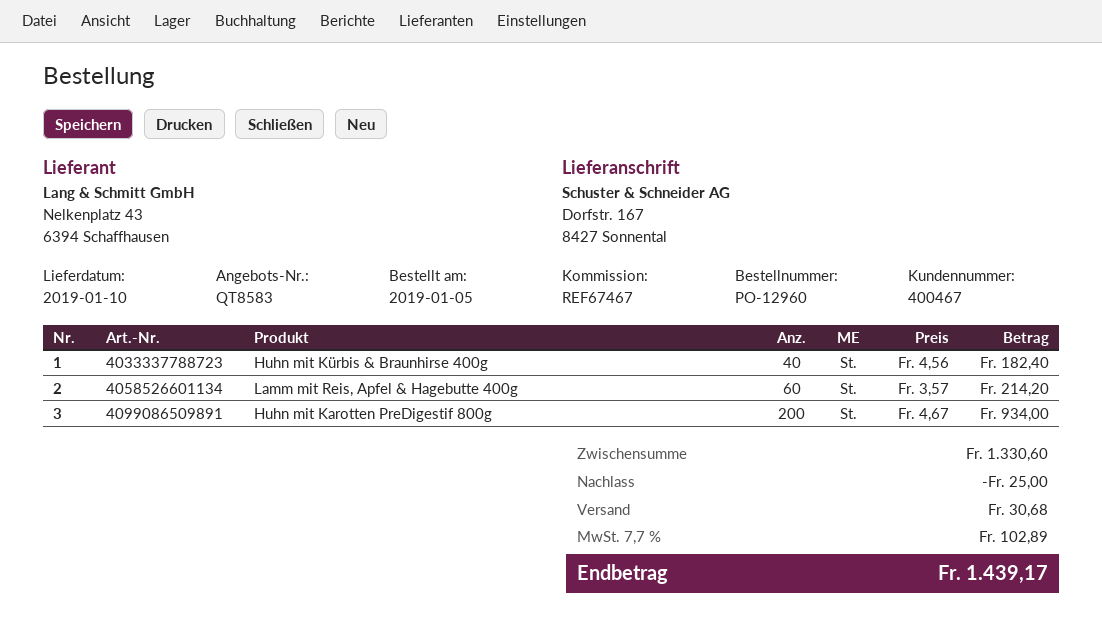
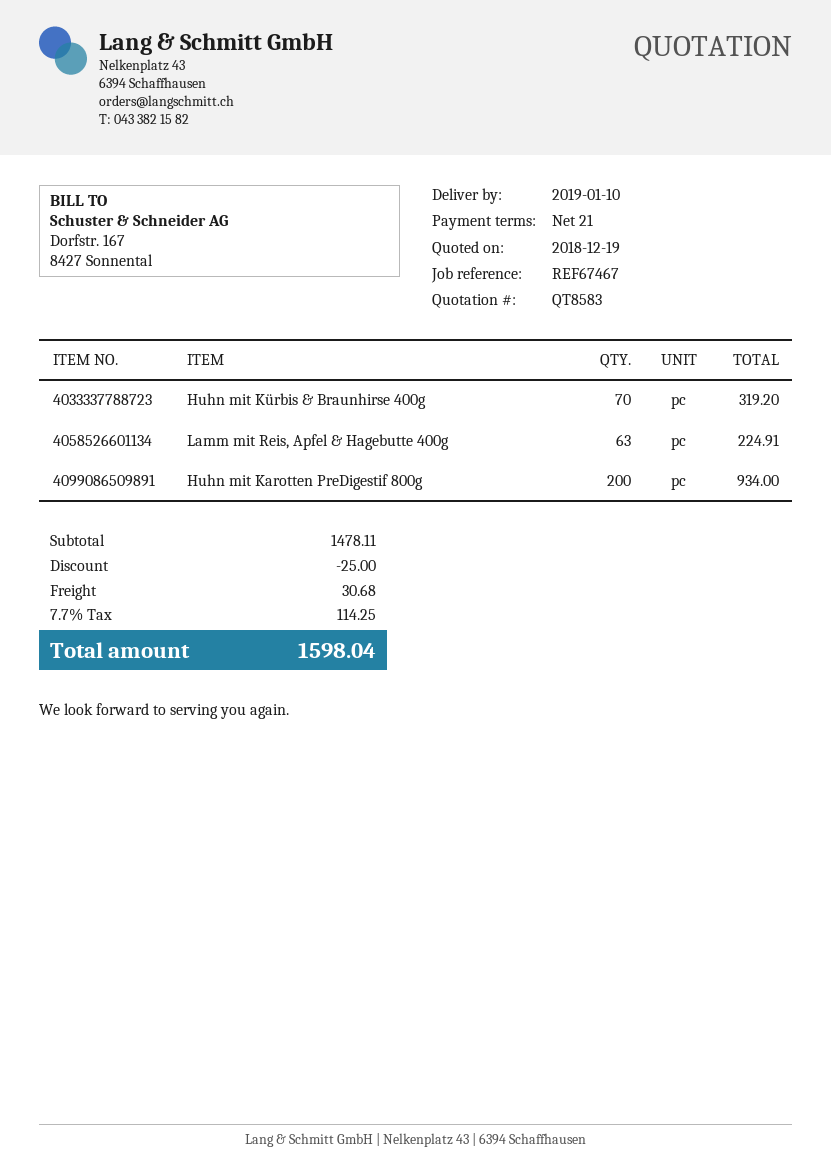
Huhn mit Kürbis & Braunhirse 400g: 40 for 182.40 -> 70 for 319.20
Lamm mit Reis, Apfel & Hagebutte 400g: 60 for 214.20 -> 63 for 224.91
subtotal: 1330.60 -> 1478.11
tax: 7.7% = 102.89 -> 7.7% = 114.25
total: 1439.17 -> 1598.04

